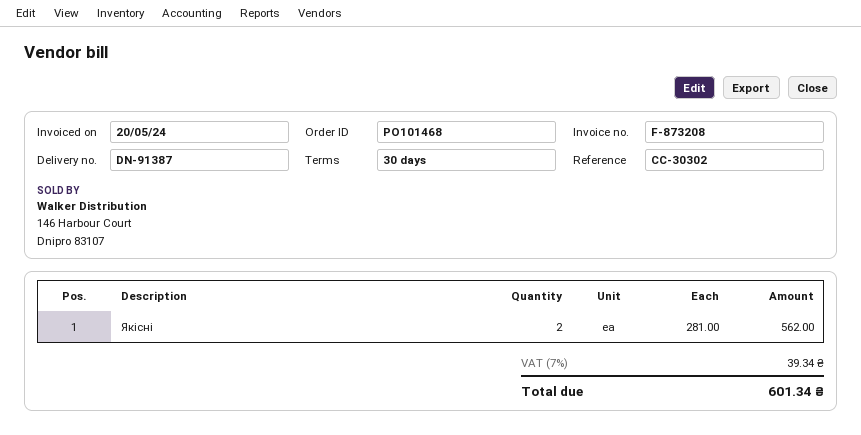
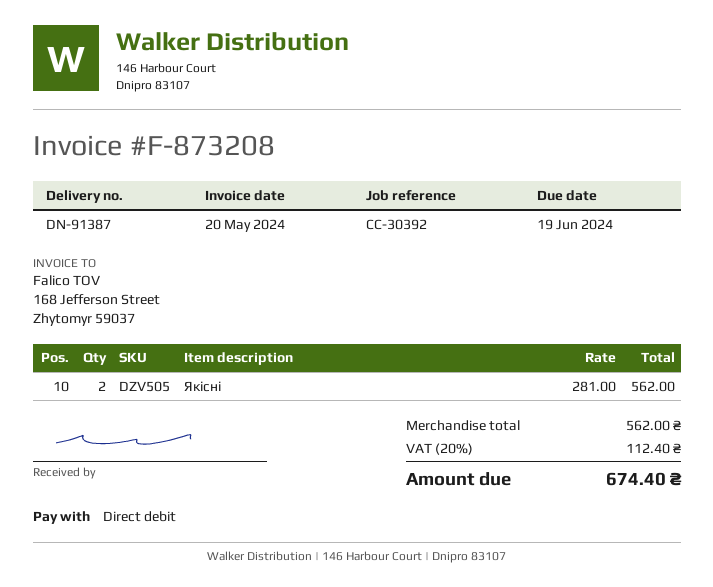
reference: CC-30302 -> CC-30392
tax: 7% = 39.34 -> 20% = 112.40
total: 601.34 -> 674.40

